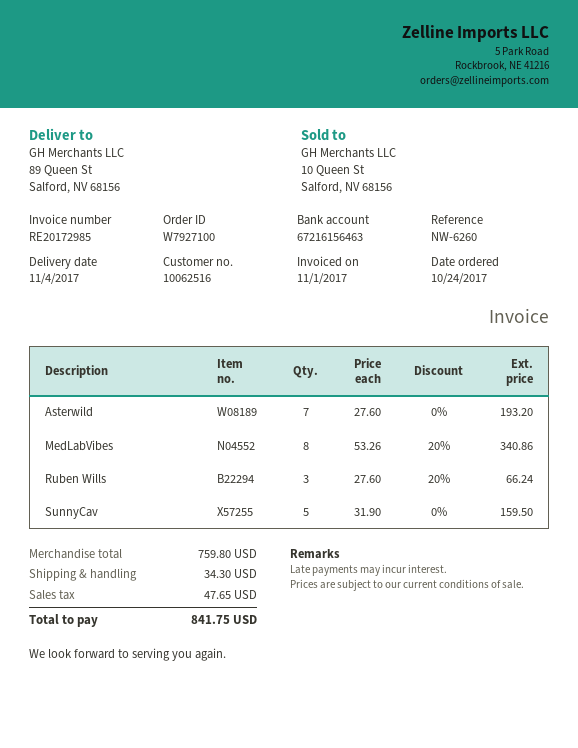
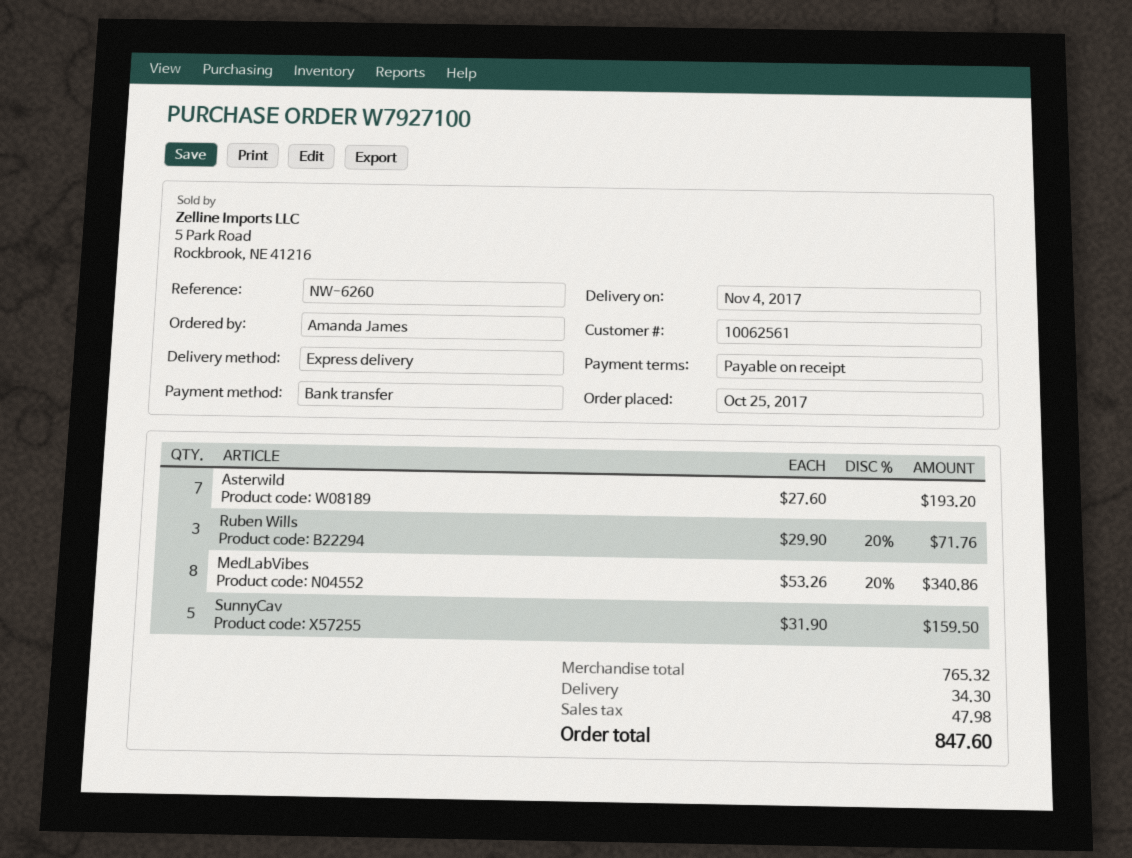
order date: 2017-10-24 -> 2017-10-25
customer number: 10062516 -> 10062561
Ruben Wills: 3 x 27.60 - 20% = 66.24 -> 3 x 29.90 - 20% = 71.76
subtotal: 759.80 -> 765.32
tax: 47.65 -> 47.98
total: 841.75 -> 847.60

